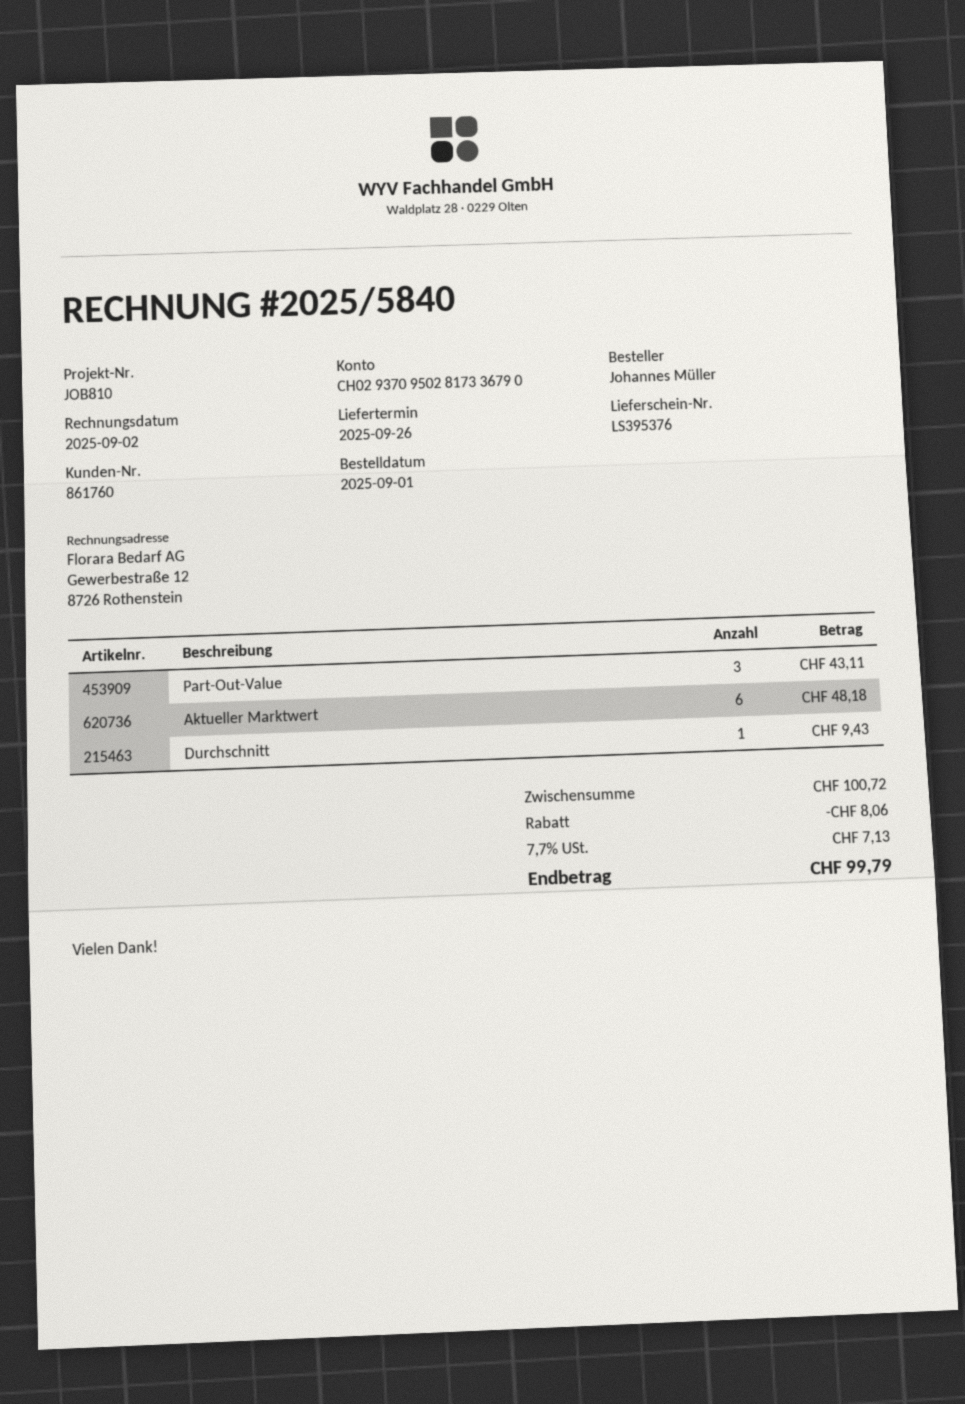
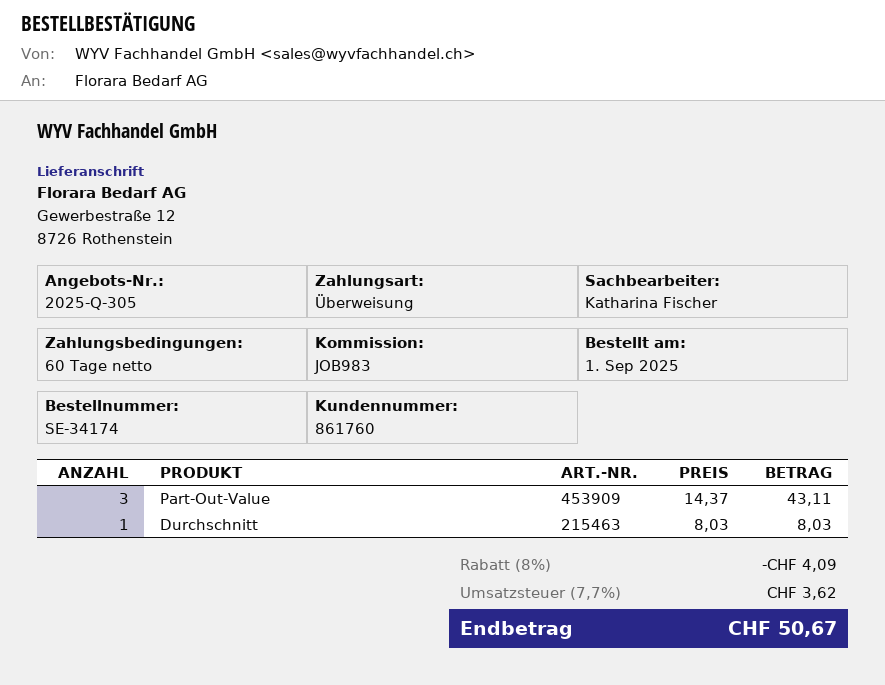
reference: JOB810 -> JOB983
Aktueller Marktwert: 6 for 48.18 -> none
Durchschnitt: 1 for 9.43 -> 1 for 8.03
discount: 8.06 -> 4.09
tax: 7.7% = 7.13 -> 7.7% = 3.62
total: 99.79 -> 50.67

